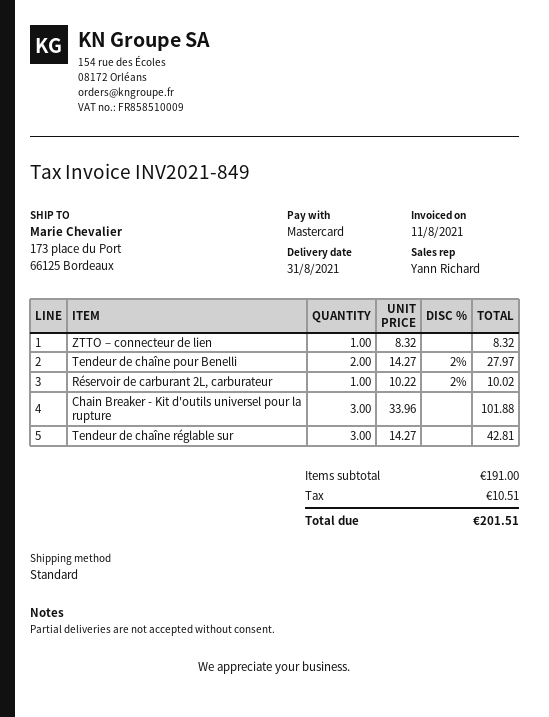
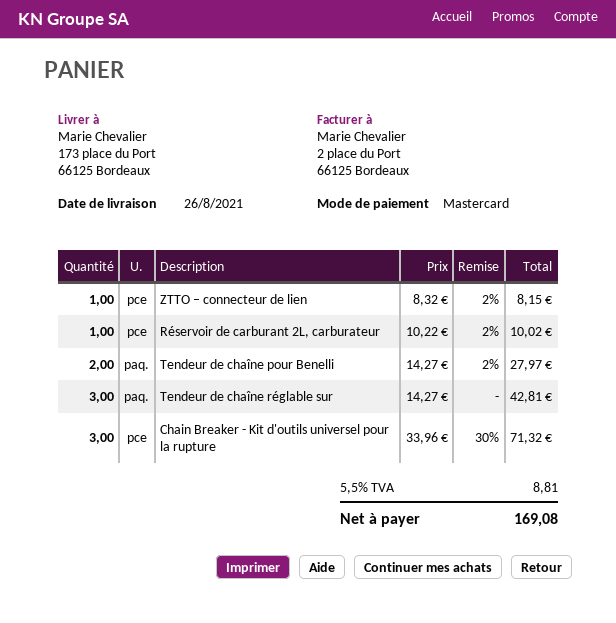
delivery date: 2021-08-31 -> 2021-08-26
ZTTO – connecteur de lien: 1 x 8.32 = 8.32 -> 1 x 8.32 - 2% = 8.15
Chain Breaker - Kit d'outils universel pour la rupture: 3 x 33.96 = 101.88 -> 3 x 33.96 - 30% = 71.32
tax: 10.51 -> 8.81
total: 201.51 -> 169.08

